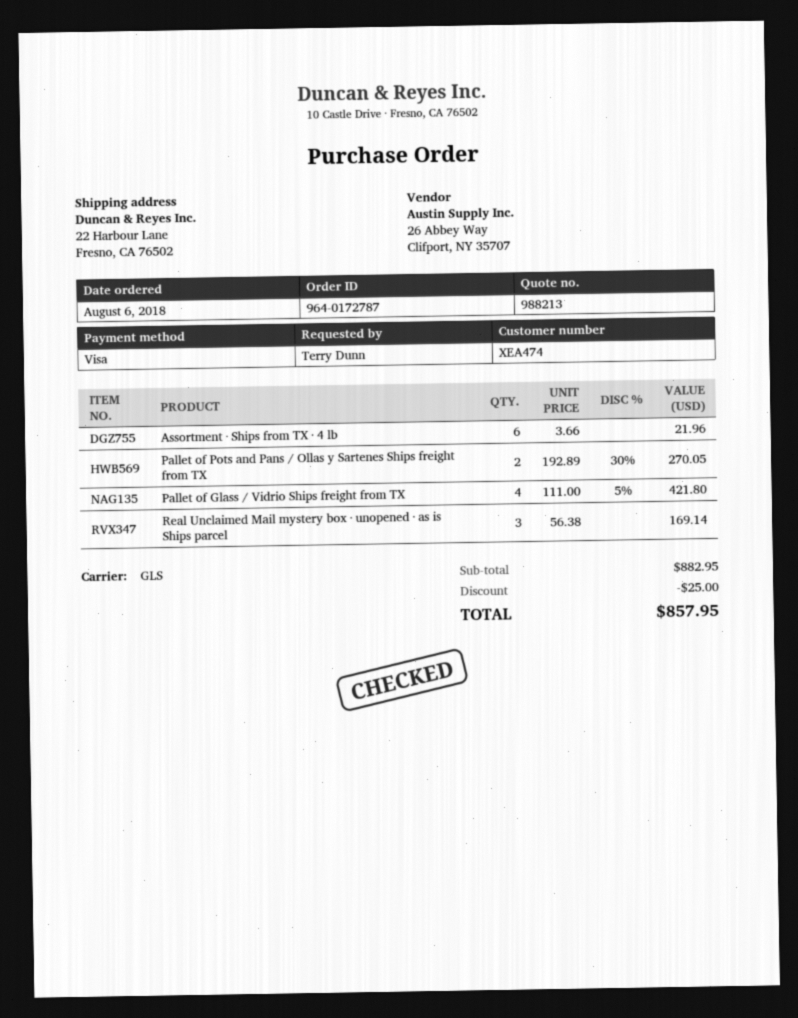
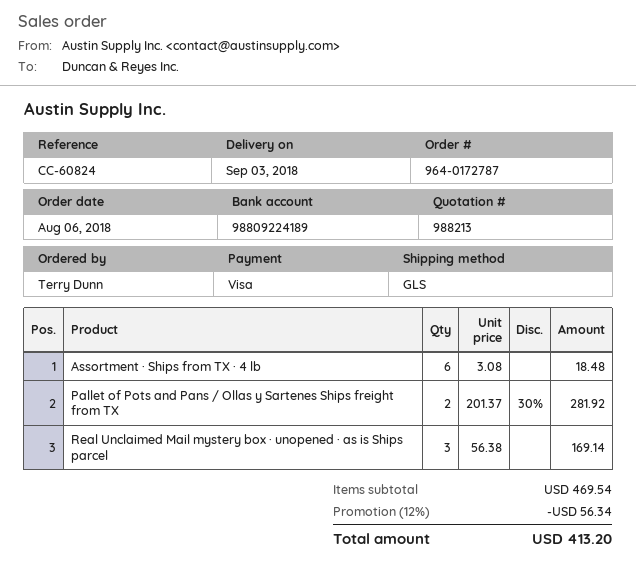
Assortment · Ships from TX · 4 lb: 6 x 3.66 = 21.96 -> 6 x 3.08 = 18.48
Pallet of Pots and Pans / Ollas y Sartenes Ships freight from TX: 2 x 192.89 - 30% = 270.05 -> 2 x 201.37 - 30% = 281.92
Pallet of Glass / Vidrio Ships freight from TX: 4 x 111.00 - 5% = 421.80 -> none
subtotal: 882.95 -> 469.54
discount: 25.00 -> 56.34
total: 857.95 -> 413.20

